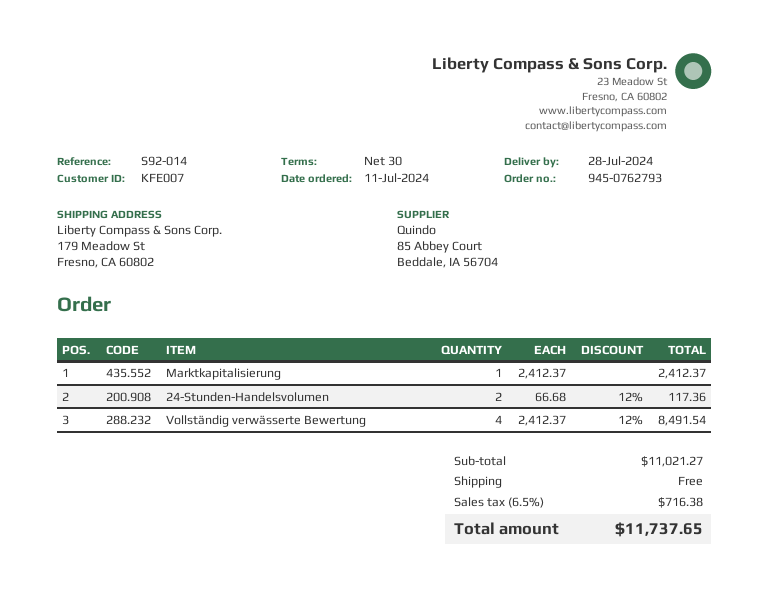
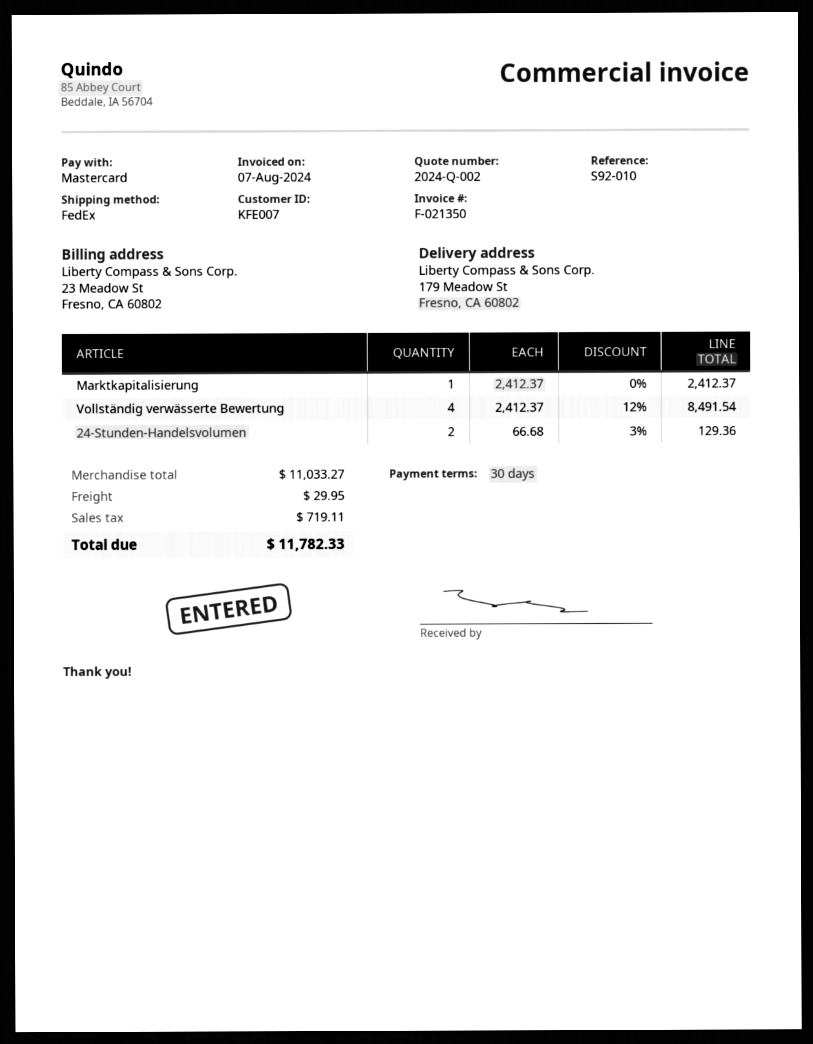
reference: S92-014 -> S92-010
24-Stunden-Handelsvolumen: 2 x 66.68 - 12% = 117.36 -> 2 x 66.68 - 3% = 129.36
subtotal: 11021.27 -> 11033.27
shipping: 0.00 -> 29.95
tax: 716.38 -> 719.11
total: 11737.65 -> 11782.33

